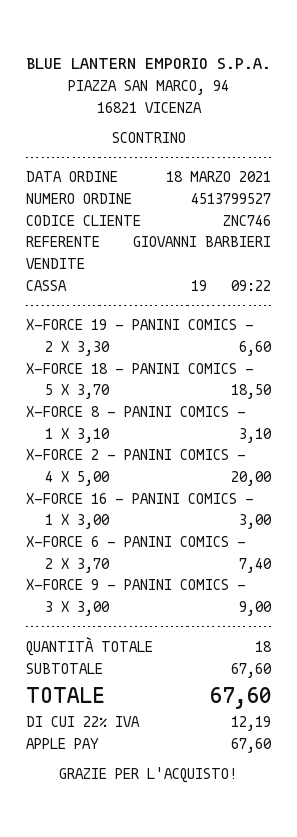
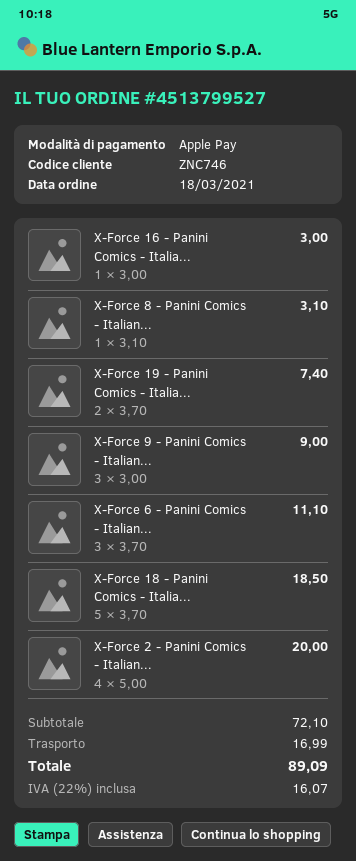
X-FORCE 19 - PANINI COMICS -: 2 x 3.30 = 6.60 -> 2 x 3.70 = 7.40
X-FORCE 6 - PANINI COMICS -: 2 x 3.70 = 7.40 -> 3 x 3.70 = 11.10
subtotal: 67.60 -> 72.10
shipping: none -> 16.99
tax: 22% = 12.19 -> 22% = 16.07
total: 67.60 -> 89.09

